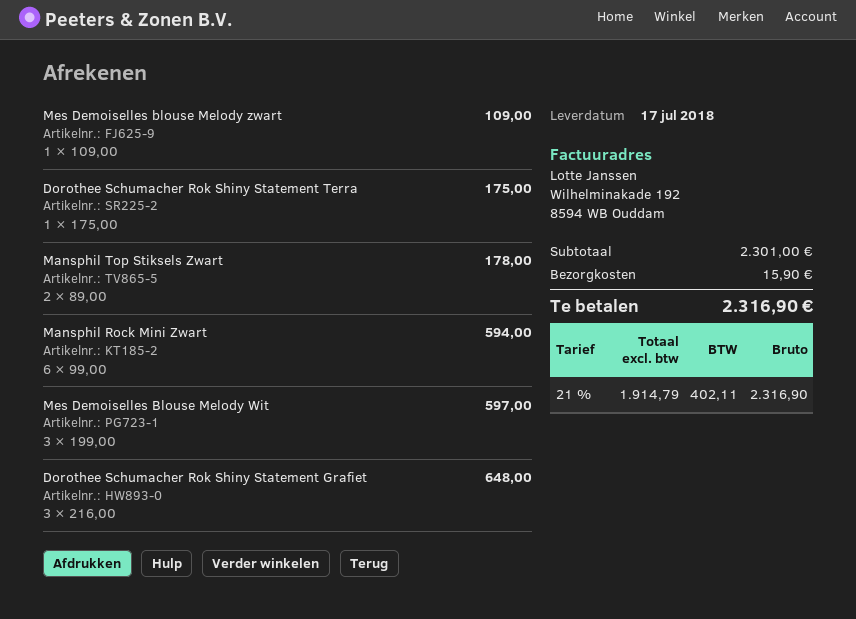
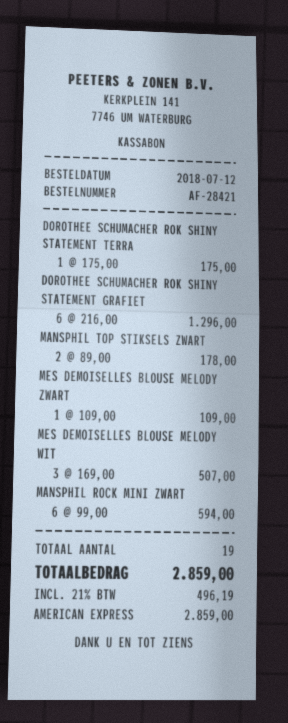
Mes Demoiselles Blouse Melody Wit: 3 x 199.00 = 597.00 -> 3 x 169.00 = 507.00
Dorothee Schumacher Rok Shiny Statement Grafiet: 3 x 216.00 = 648.00 -> 6 x 216.00 = 1296.00
shipping: 15.90 -> none
tax: 21% = 402.11 -> 21% = 496.19
total: 2316.90 -> 2859.00

